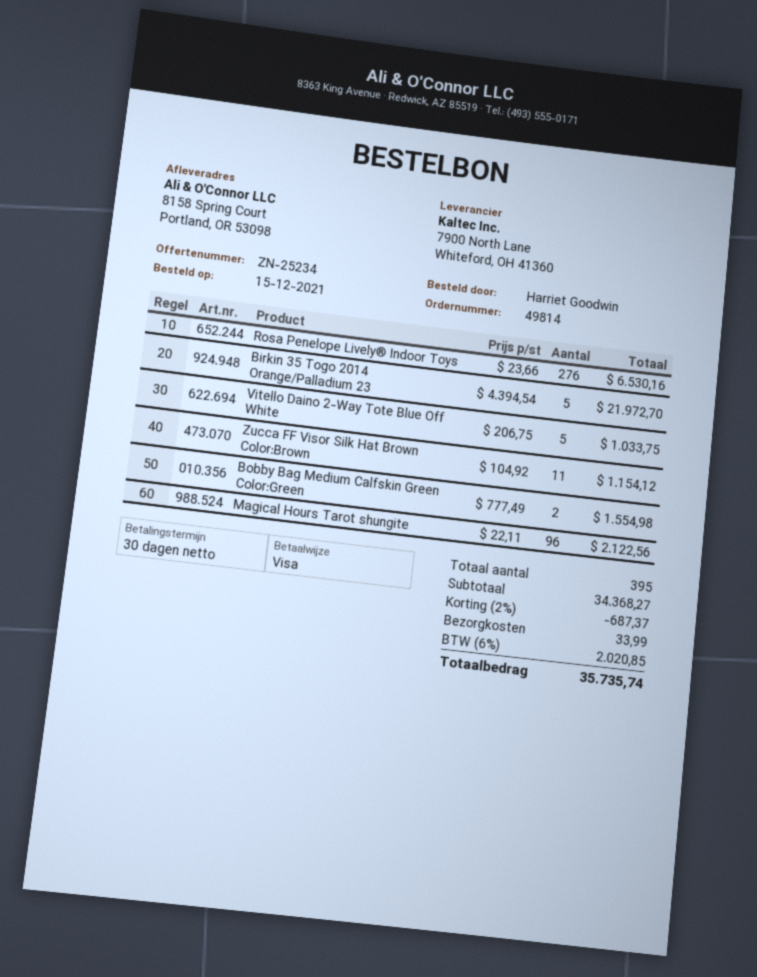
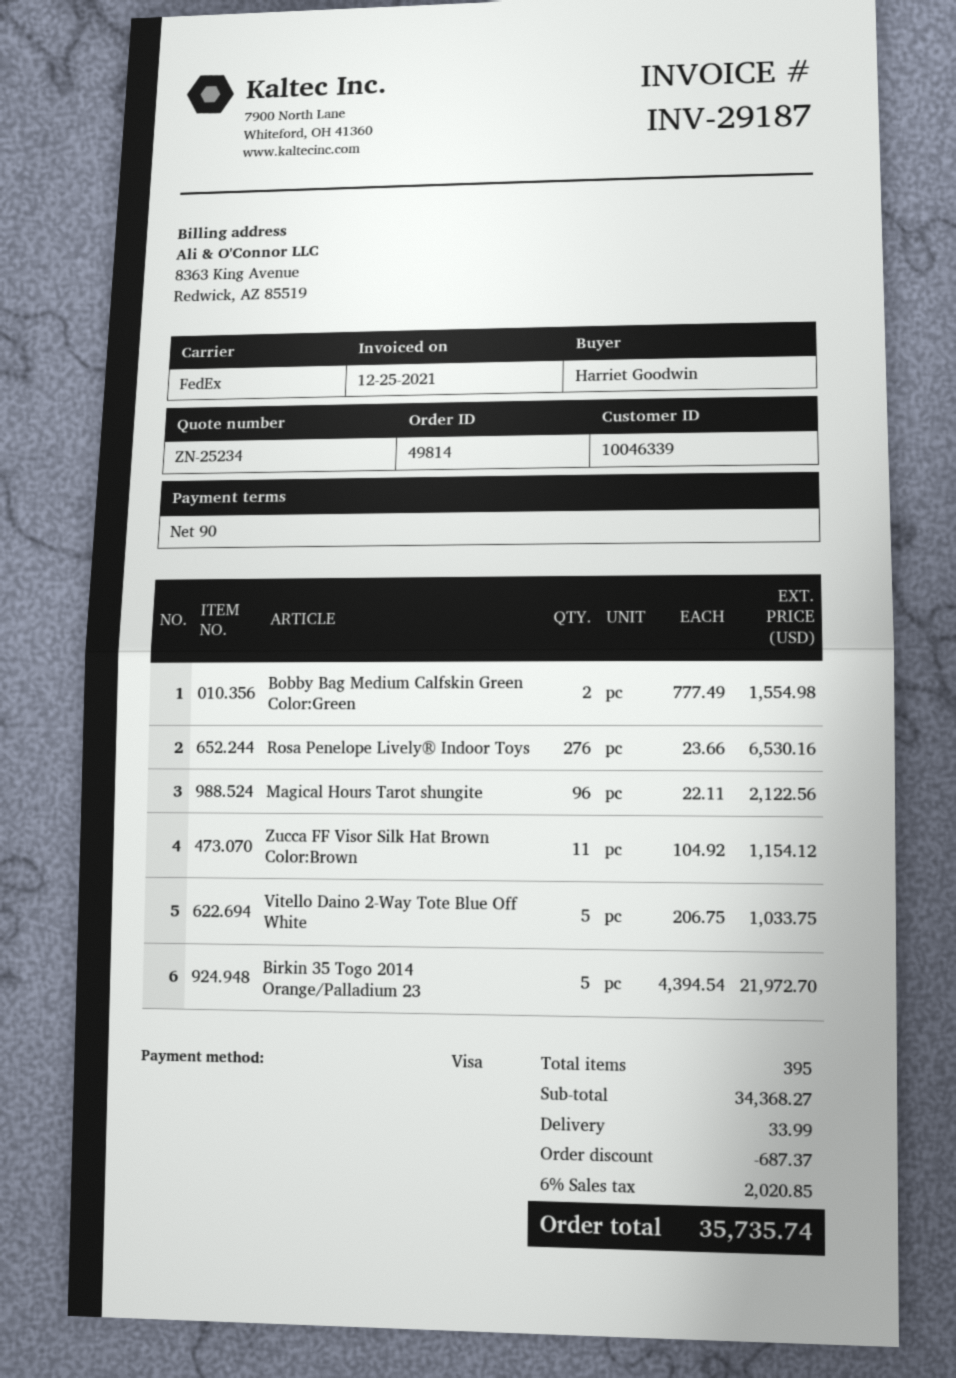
payment terms: 30 days -> 90 days

